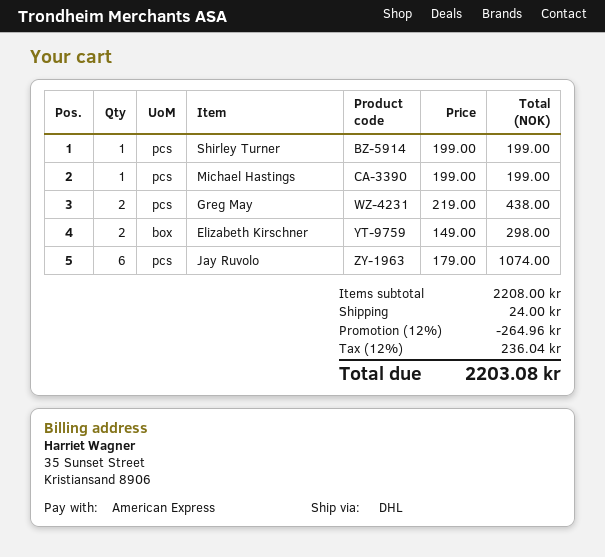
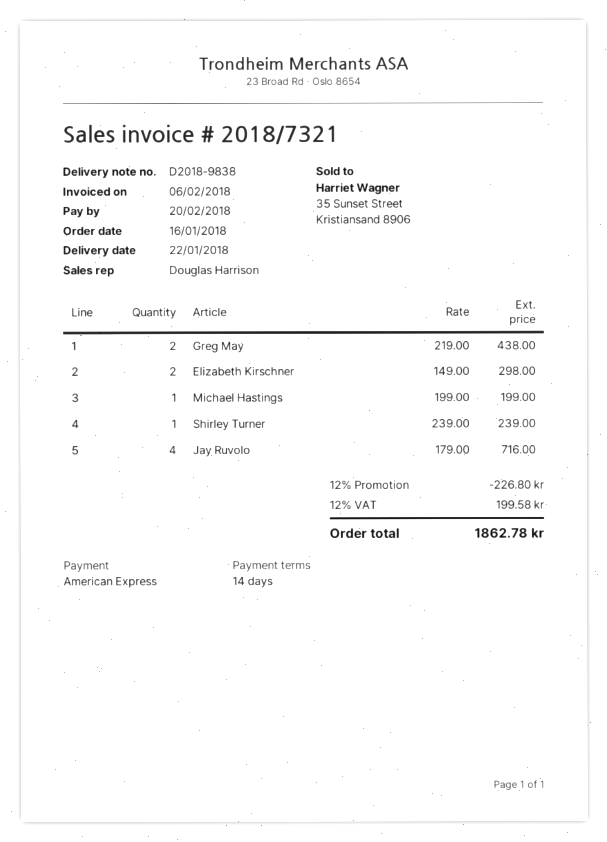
Shirley Turner: 1 x 199.00 = 199.00 -> 1 x 239.00 = 239.00
Jay Ruvolo: 6 x 179.00 = 1074.00 -> 4 x 179.00 = 716.00
discount: 12% = 264.96 -> 12% = 226.80
shipping: 24.00 -> none
tax: 12% = 236.04 -> 12% = 199.58
total: 2203.08 -> 1862.78

